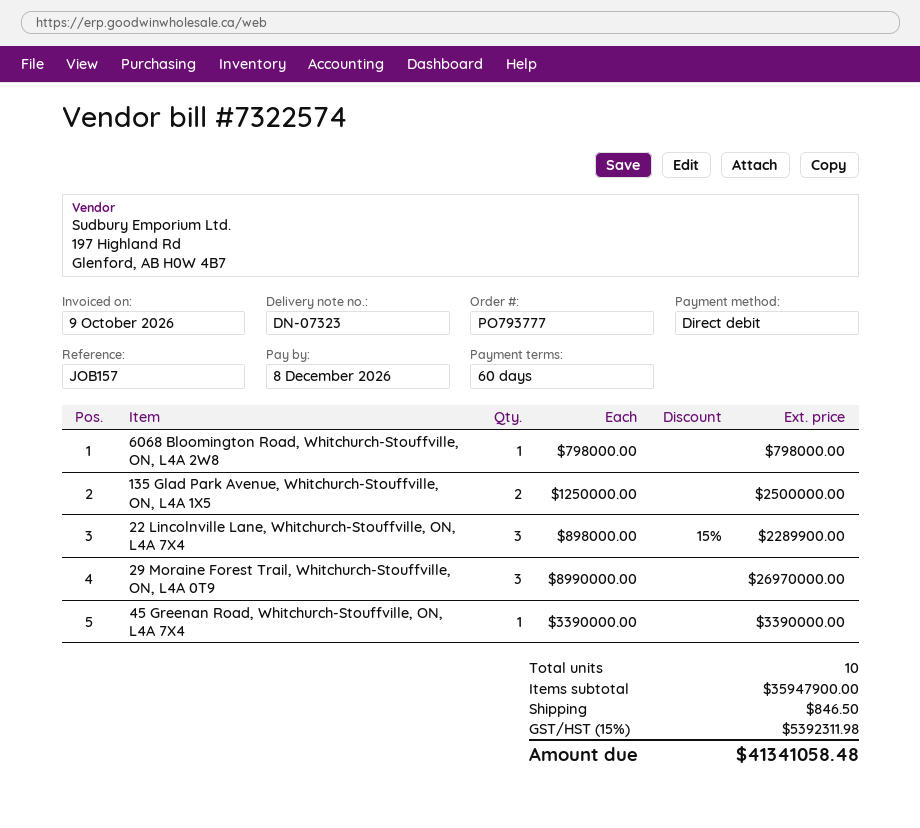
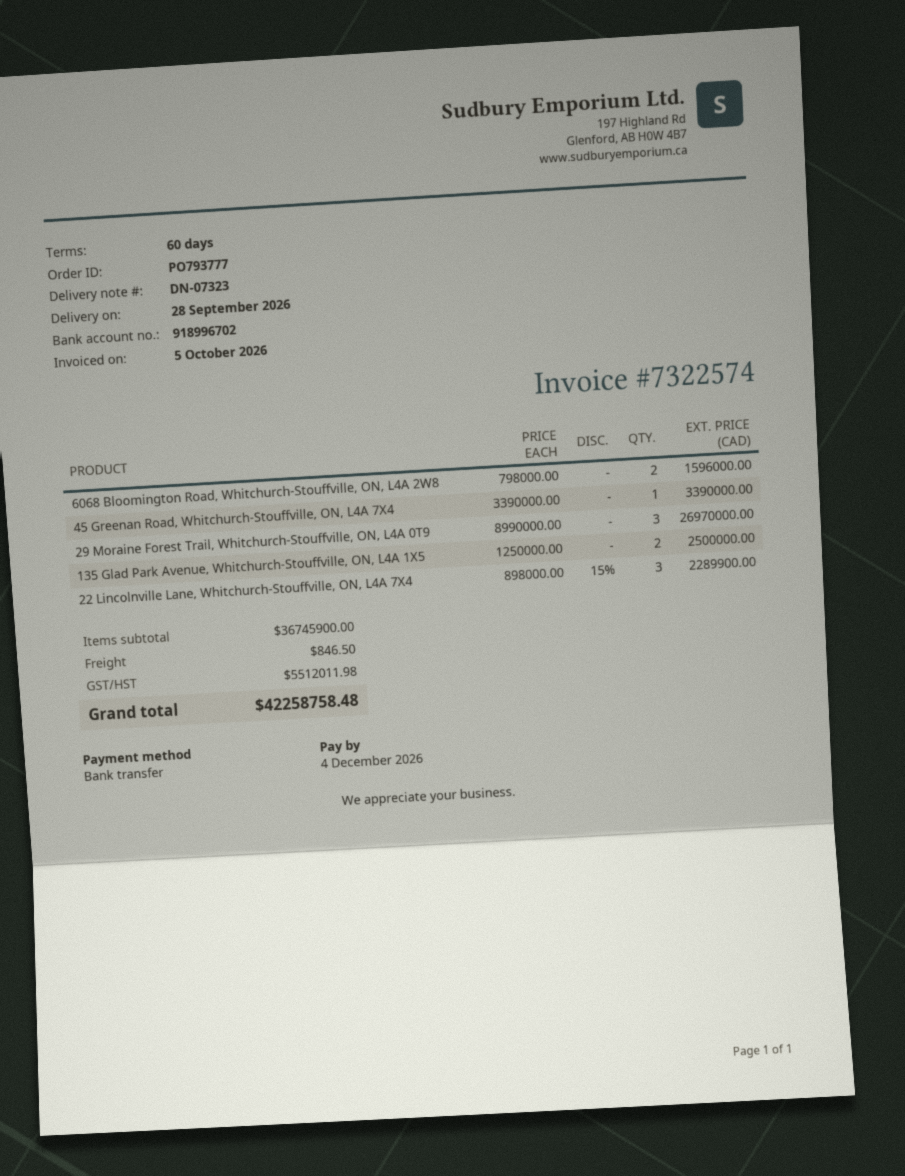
invoice date: 2026-10-09 -> 2026-10-05
due date: 2026-12-08 -> 2026-12-04
payment method: direct debit -> bank transfer
6068 Bloomington Road, Whitchurch-Stouffville, ON, L4A 2W8: 1 x 798000.00 = 798000.00 -> 2 x 798000.00 = 1596000.00
subtotal: 35947900.00 -> 36745900.00
tax: 5392311.98 -> 5512011.98
total: 41341058.48 -> 42258758.48

